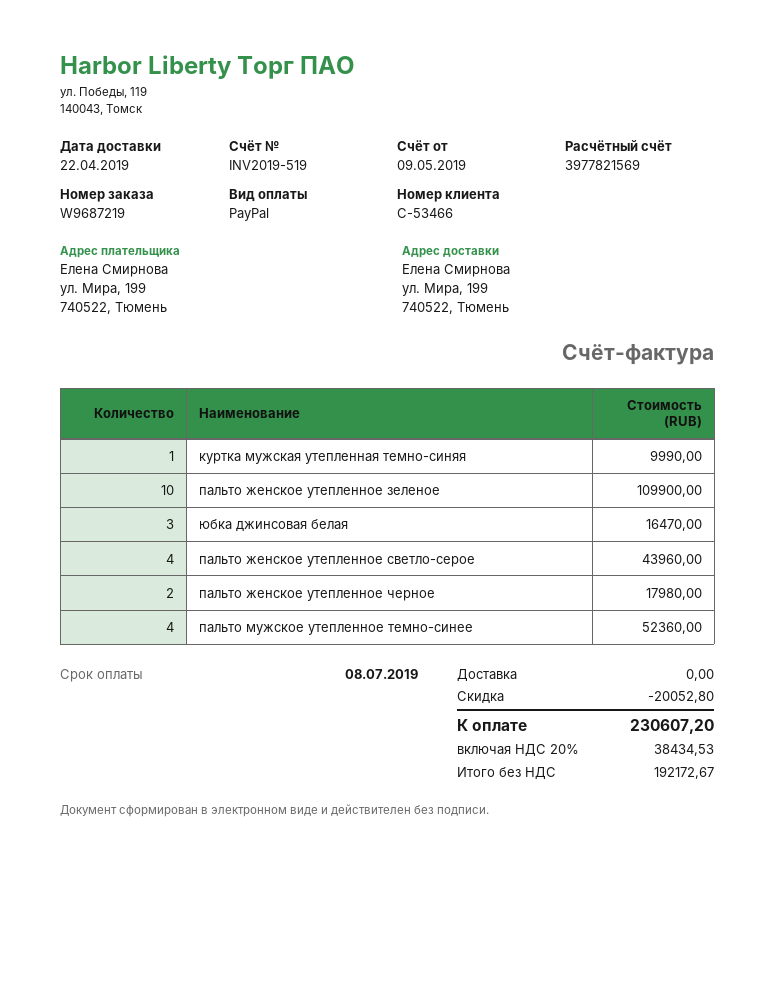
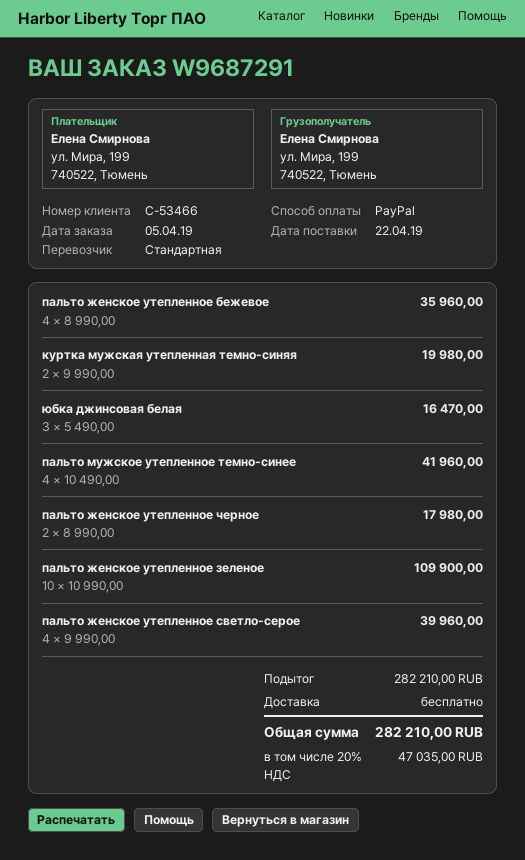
order number: W9687219 -> W9687291
куртка мужская утепленная темно-синяя: 1 for 9990.00 -> 2 for 19980.00
пальто женское утепленное светло-серое: 4 for 43960.00 -> 4 for 39960.00
пальто мужское утепленное темно-синее: 4 for 52360.00 -> 4 for 41960.00
пальто женское утепленное бежевое: none -> 4 for 35960.00
discount: 20052.80 -> none
tax: 20% = 38434.53 -> 20% = 47035.00
total: 230607.20 -> 282210.00

